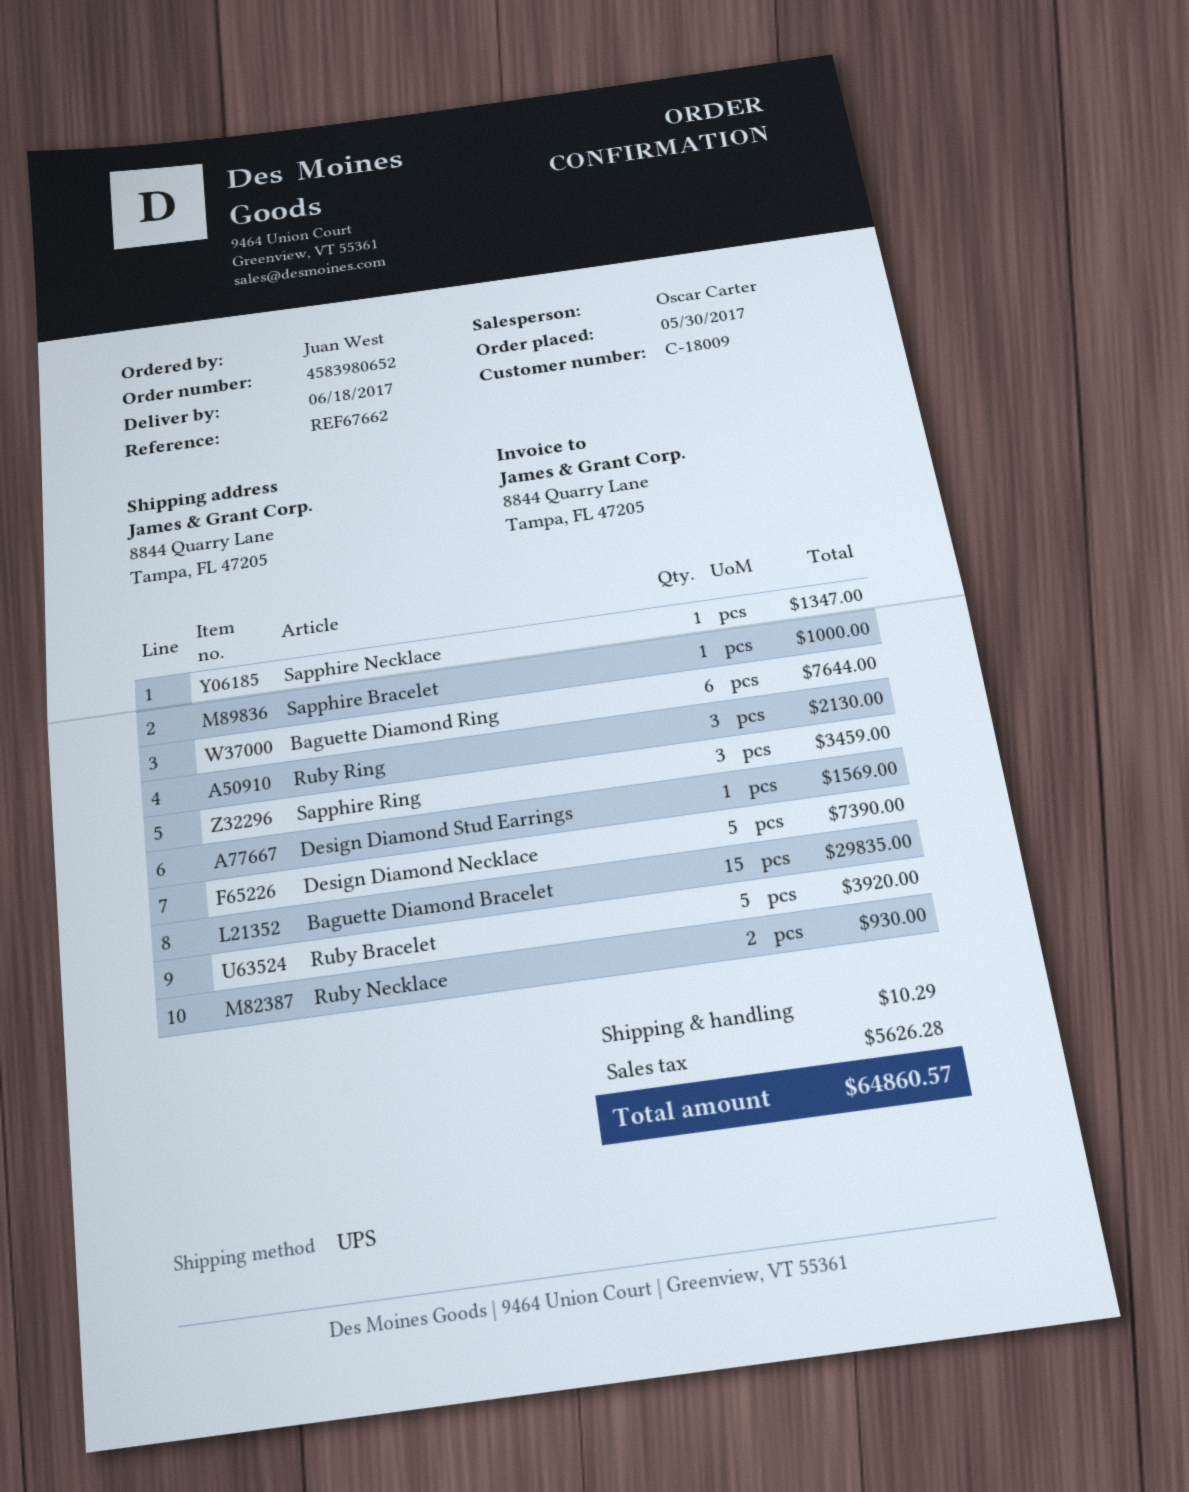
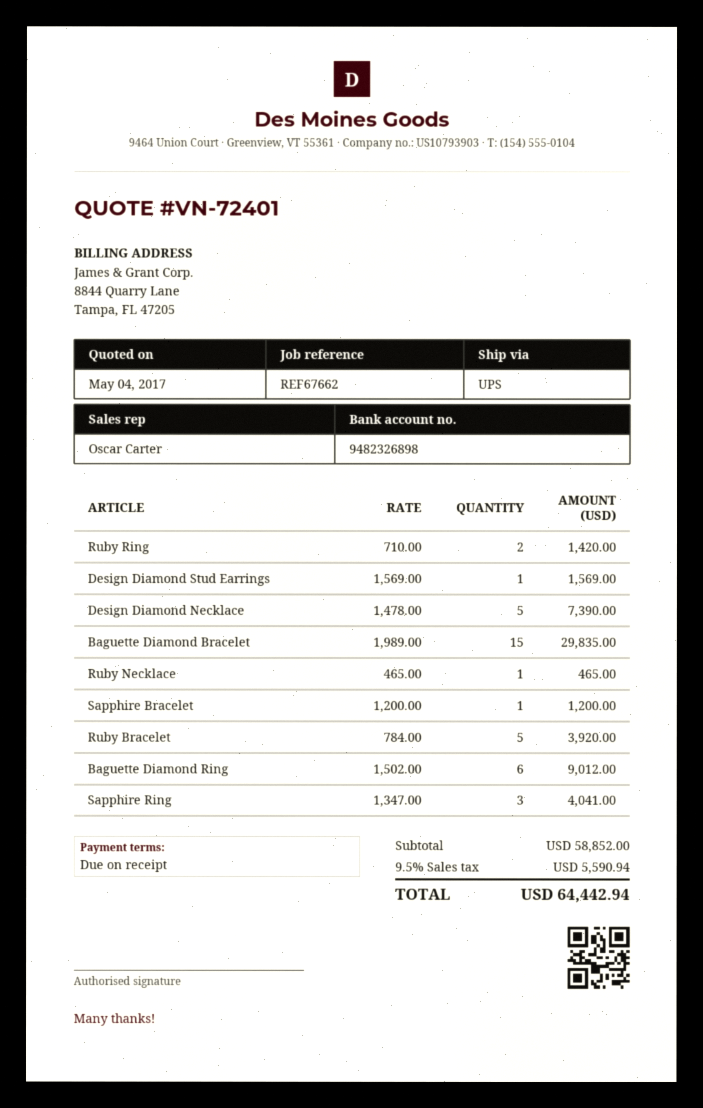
Sapphire Necklace: 1 for 1347.00 -> none
Sapphire Bracelet: 1 for 1000.00 -> 1 for 1200.00
Baguette Diamond Ring: 6 for 7644.00 -> 6 for 9012.00
Ruby Ring: 3 for 2130.00 -> 2 for 1420.00
Sapphire Ring: 3 for 3459.00 -> 3 for 4041.00
Ruby Necklace: 2 for 930.00 -> 1 for 465.00
shipping: 10.29 -> none
tax: 5626.28 -> 5590.94
total: 64860.57 -> 64442.94

